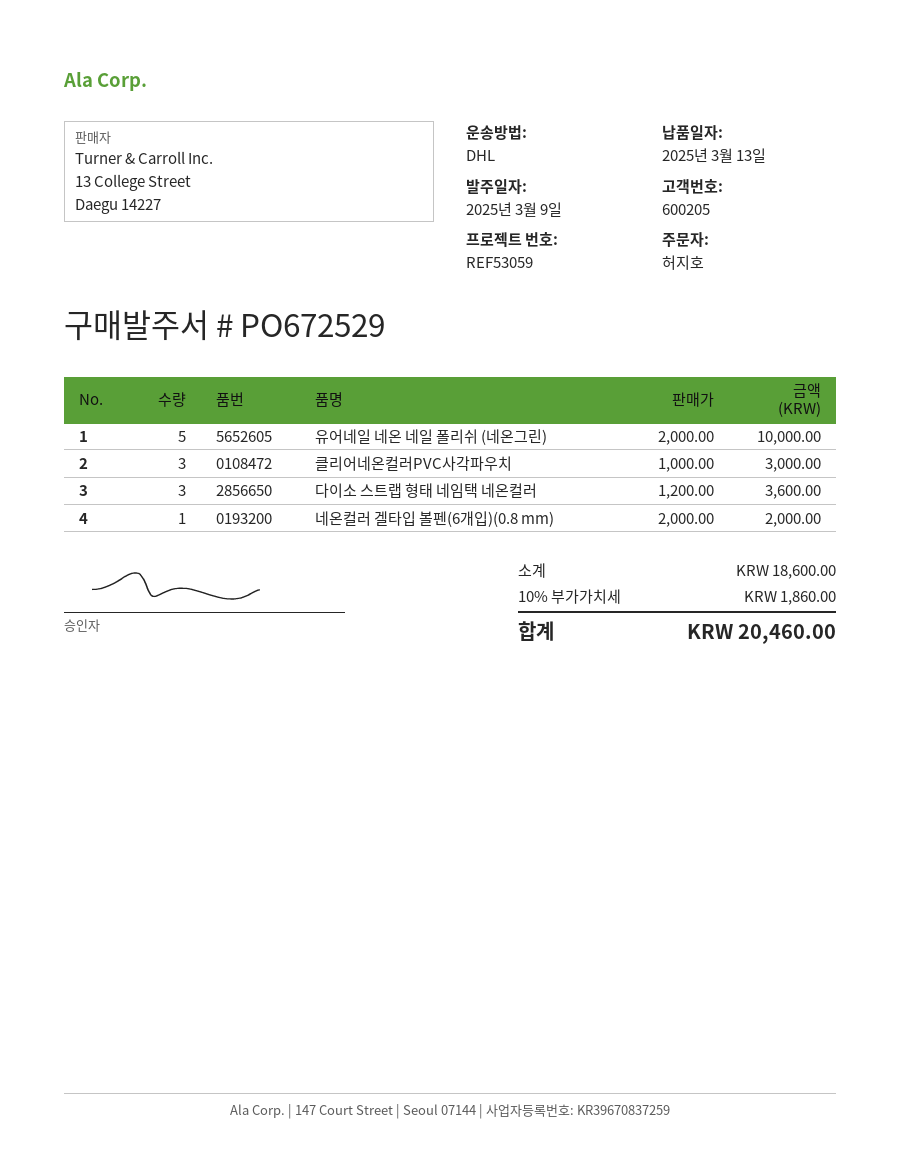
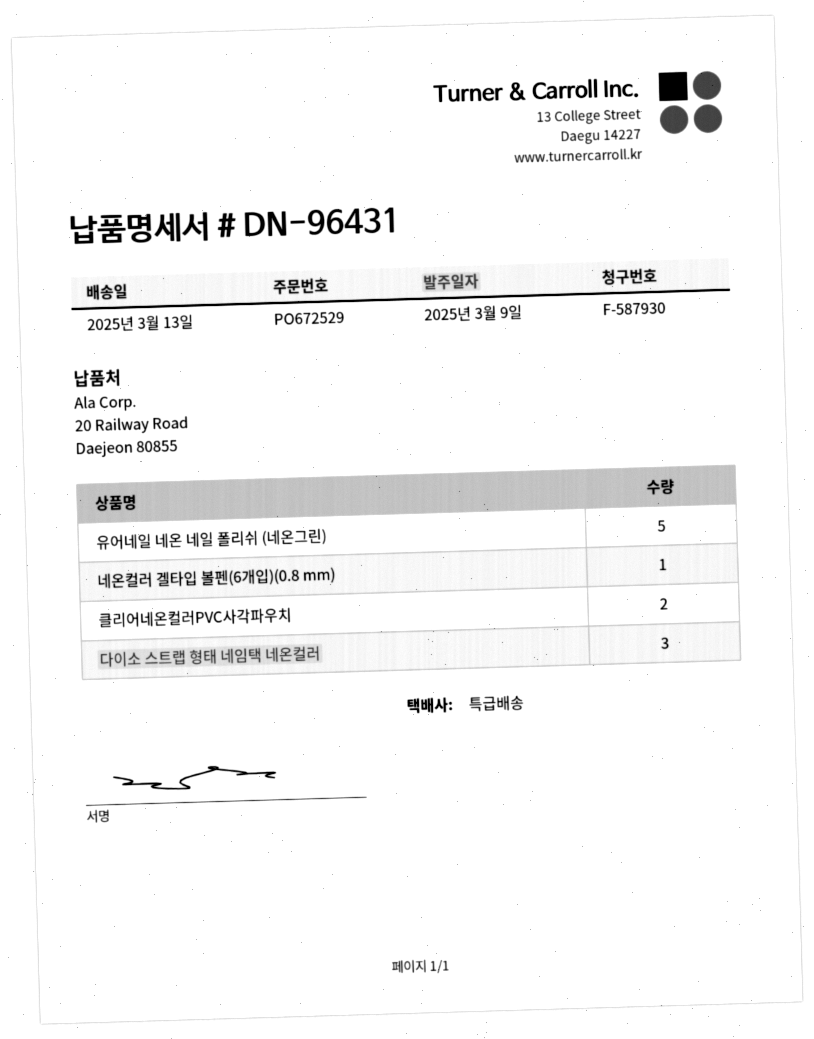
shipping method: DHL -> express
클리어네온컬러PVC사각파우치: 3 -> 2

